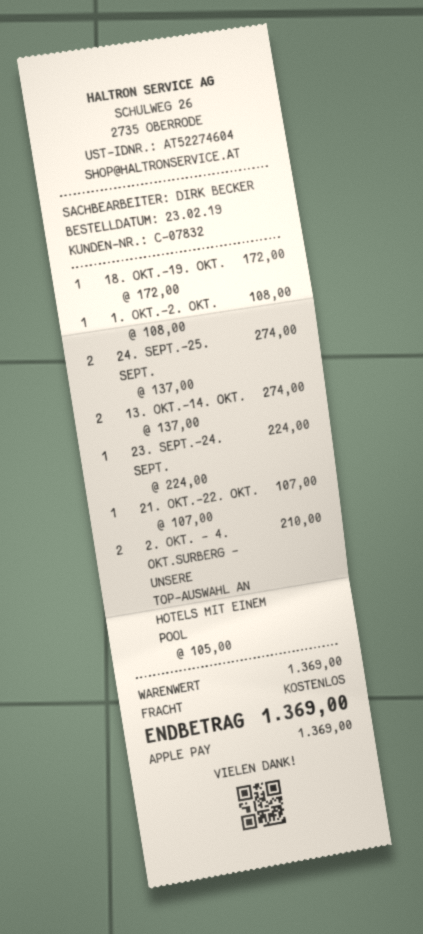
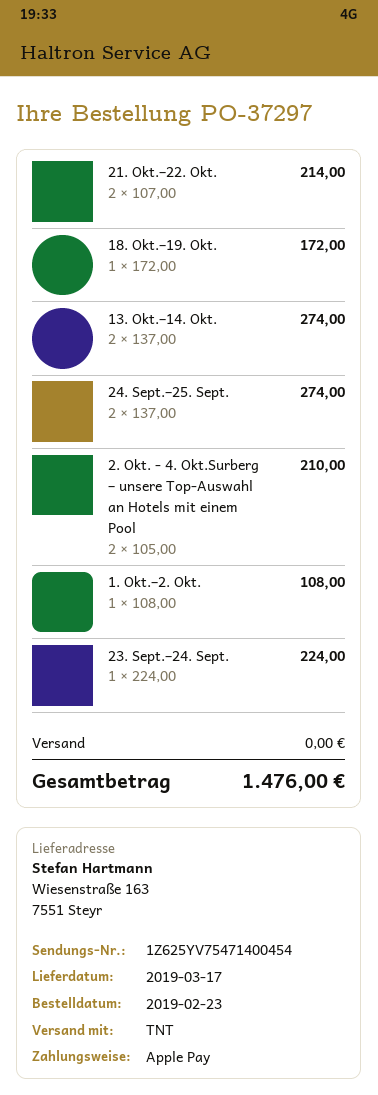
21. OKT.–22. OKT.: 1 x 107.00 = 107.00 -> 2 x 107.00 = 214.00
total: 1369.00 -> 1476.00

